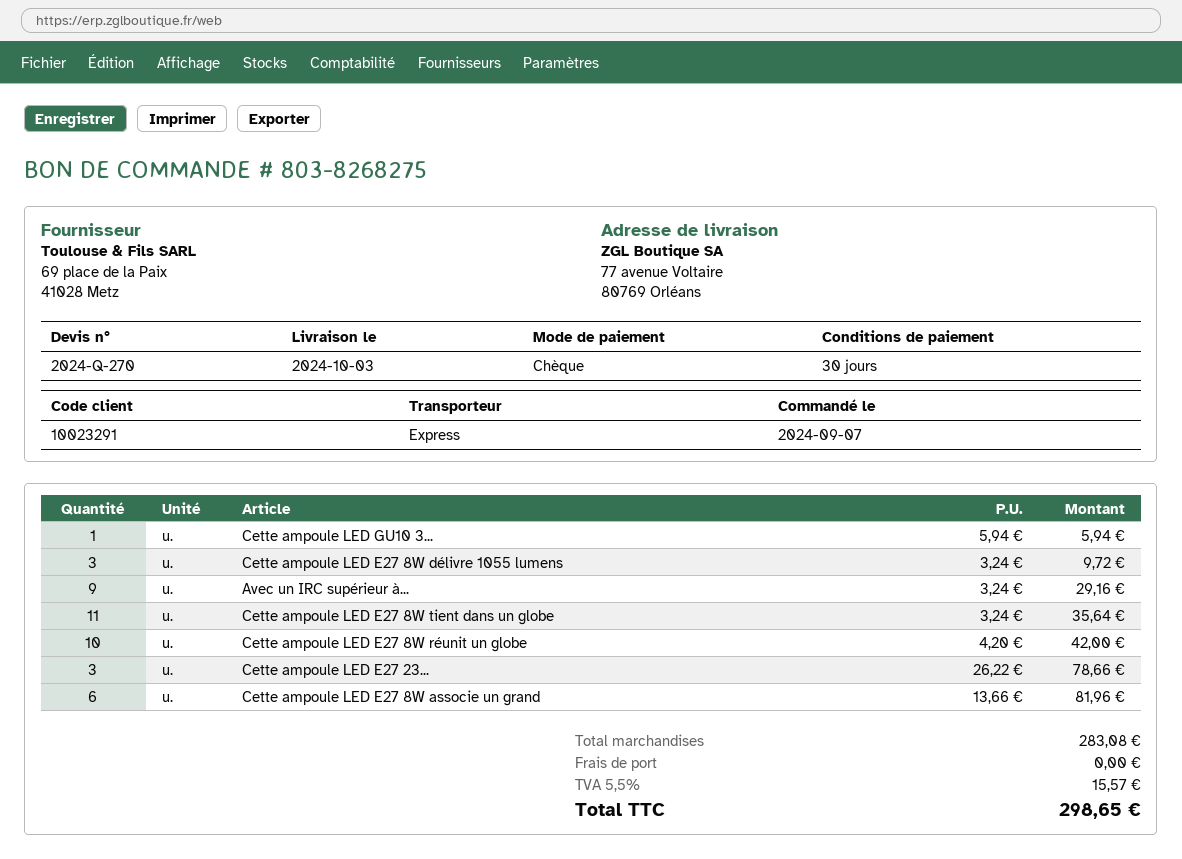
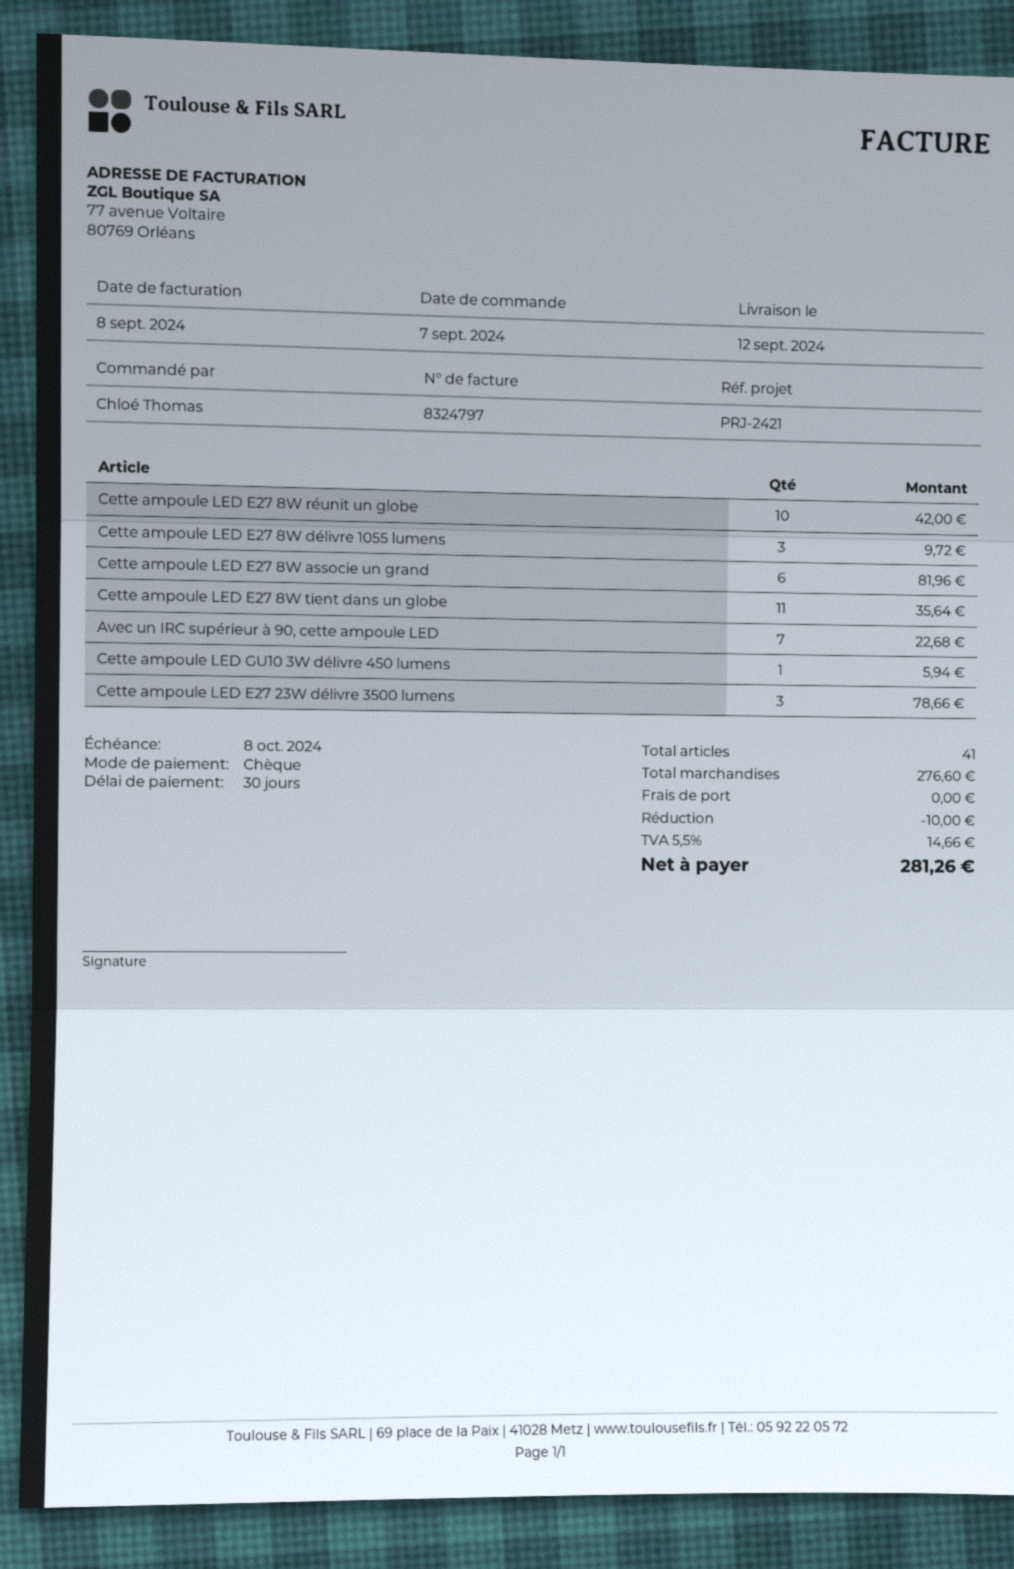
delivery date: 2024-10-03 -> 2024-09-12
Avec un IRC supérieur à...: 9 for 29.16 -> 7 for 22.68
subtotal: 283.08 -> 276.60
discount: none -> 10.00
tax: 5.5% = 15.57 -> 5.5% = 14.66
total: 298.65 -> 281.26

